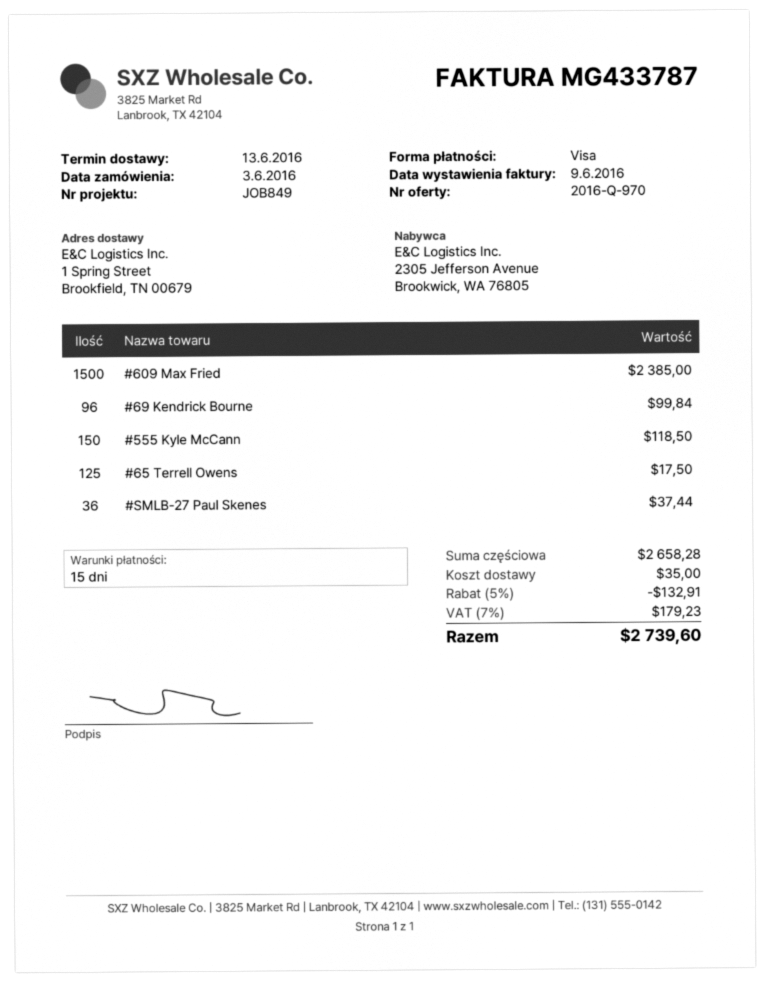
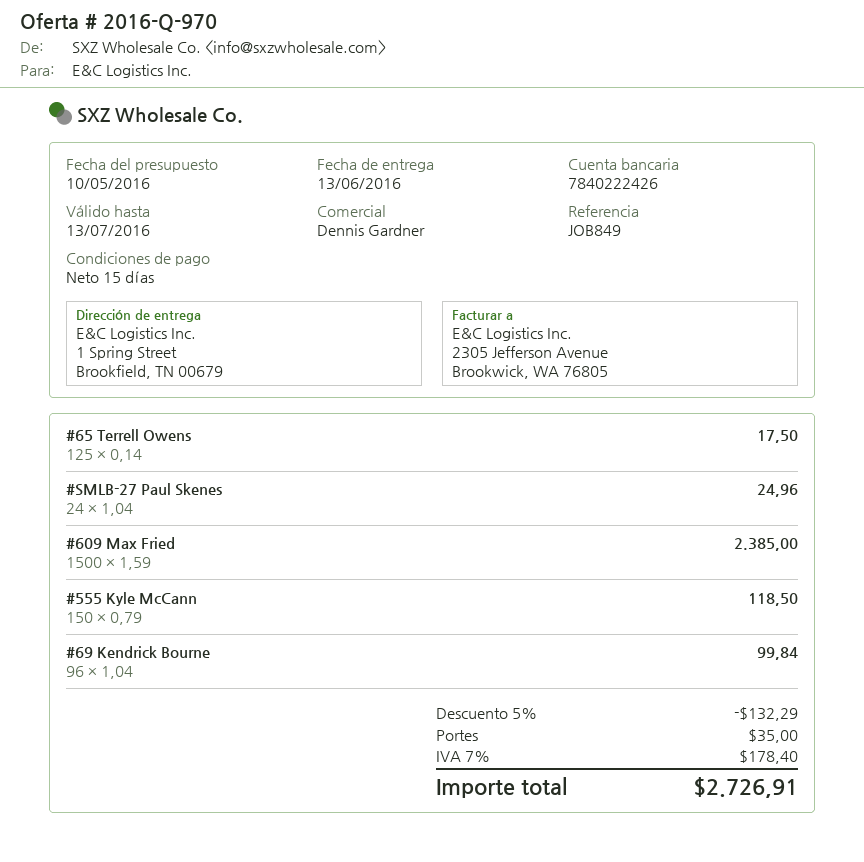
#SMLB-27 Paul Skenes: 36 for 37.44 -> 24 for 24.96
discount: 5% = 132.91 -> 5% = 132.29
tax: 7% = 179.23 -> 7% = 178.40
total: 2739.60 -> 2726.91

